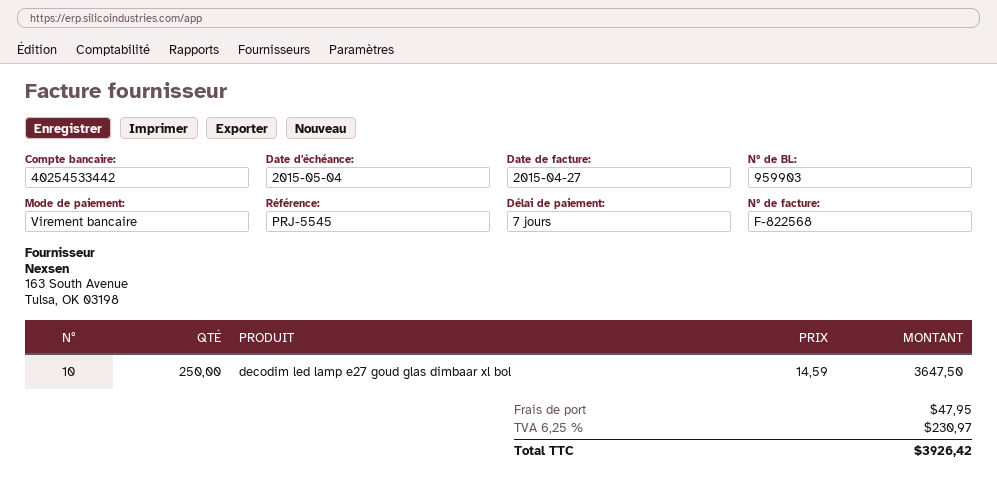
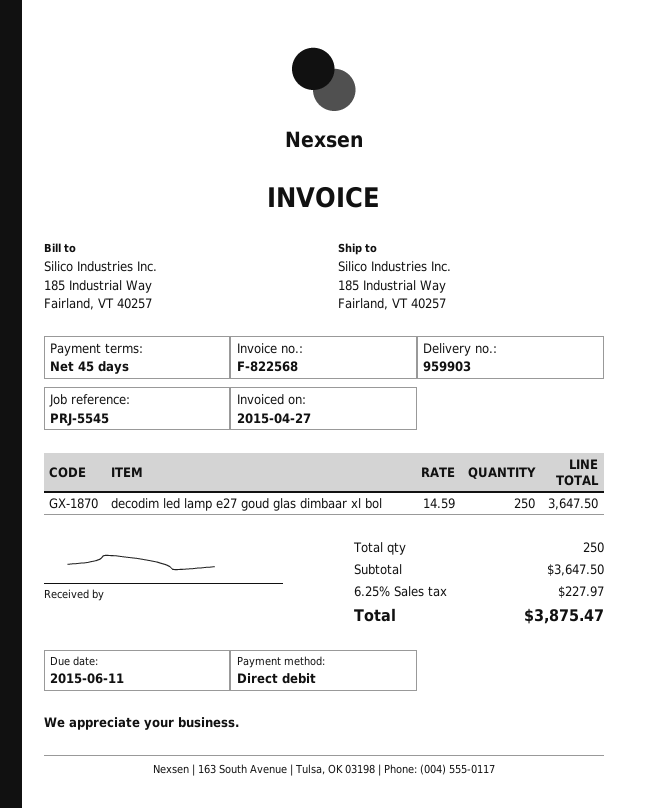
payment terms: 7 days -> 45 days
due date: 2015-05-04 -> 2015-06-11
payment method: bank transfer -> direct debit
shipping: 47.95 -> none
tax: 6.25% = 230.97 -> 6.25% = 227.97
total: 3926.42 -> 3875.47

